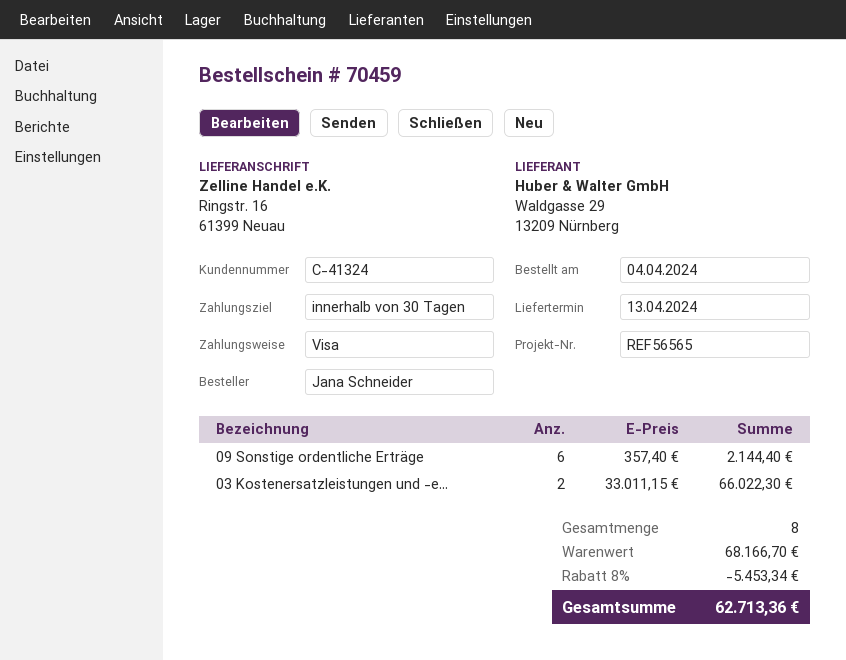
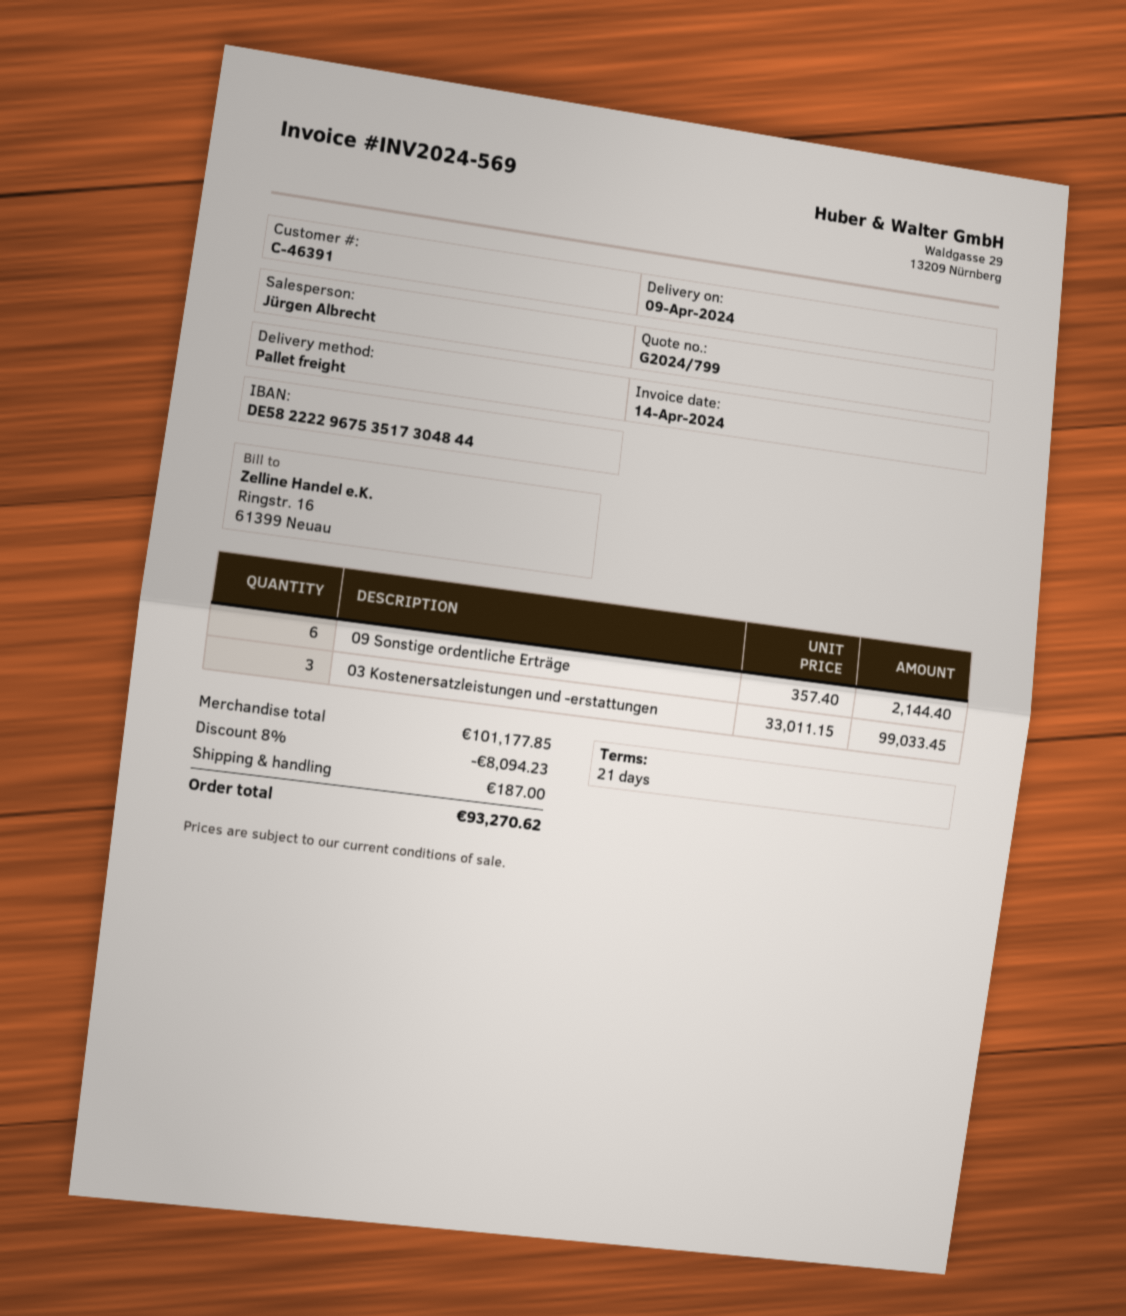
delivery date: 2024-04-13 -> 2024-04-09
payment terms: 30 days -> 21 days
customer number: C-41324 -> C-46391
03 Kostenersatzleistungen und -e...: 2 x 33011.15 = 66022.30 -> 3 x 33011.15 = 99033.45
subtotal: 68166.70 -> 101177.85
discount: 8% = 5453.34 -> 8% = 8094.23
shipping: none -> 187.00
total: 62713.36 -> 93270.62

